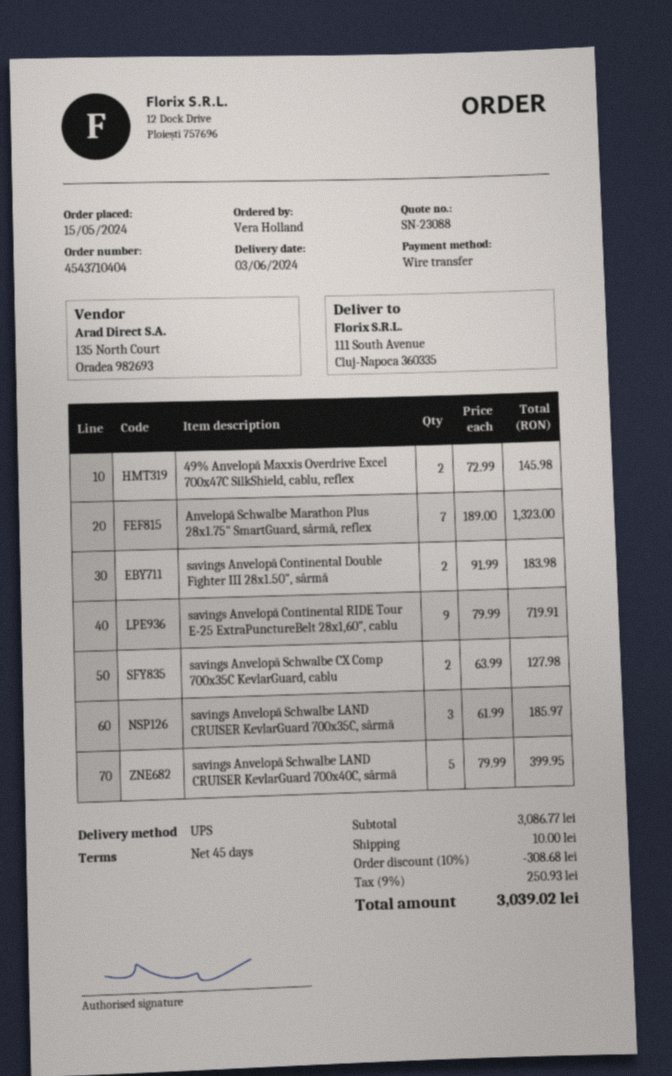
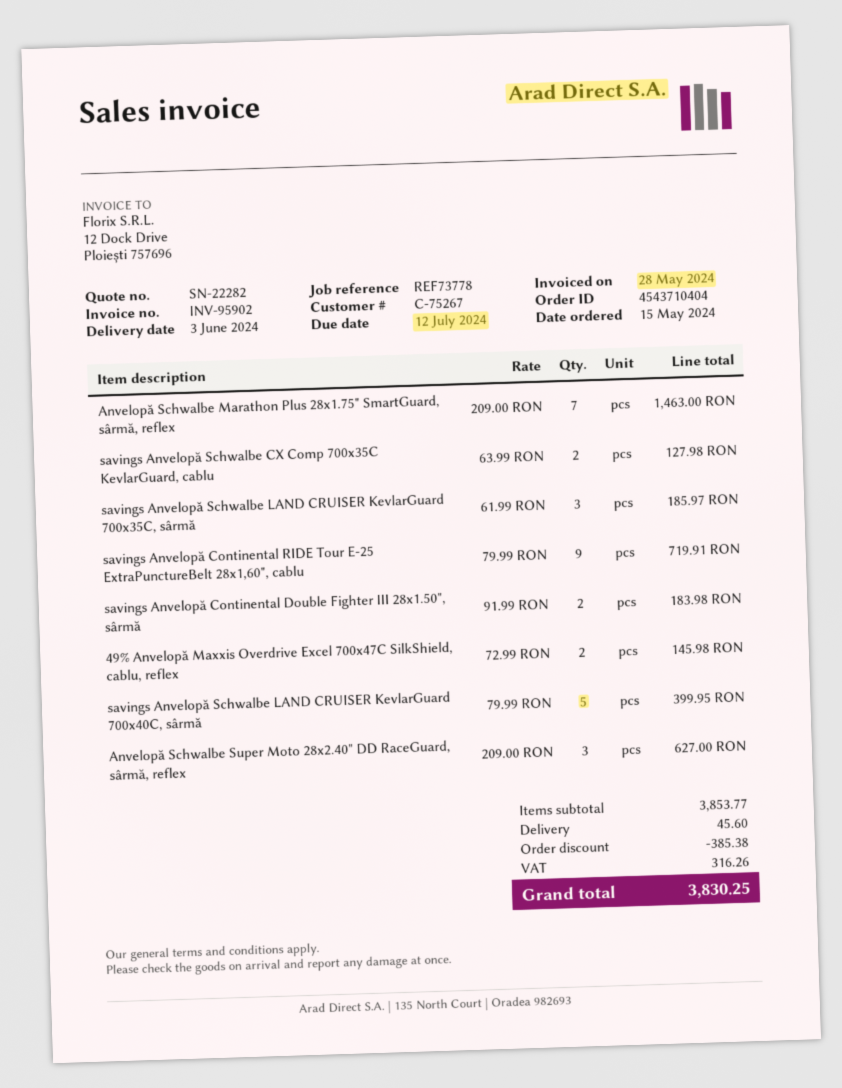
quote number: SN-23088 -> SN-22282
Anvelopă Schwalbe Marathon Plus 28x1.75" SmartGuard, sârmă, reflex: 7 x 189.00 = 1323.00 -> 7 x 209.00 = 1463.00
Anvelopă Schwalbe Super Moto 28x2.40" DD RaceGuard, sârmă, reflex: none -> 3 x 209.00 = 627.00
subtotal: 3086.77 -> 3853.77
discount: 308.68 -> 385.38
shipping: 10.00 -> 45.60
tax: 250.93 -> 316.26
total: 3039.02 -> 3830.25

